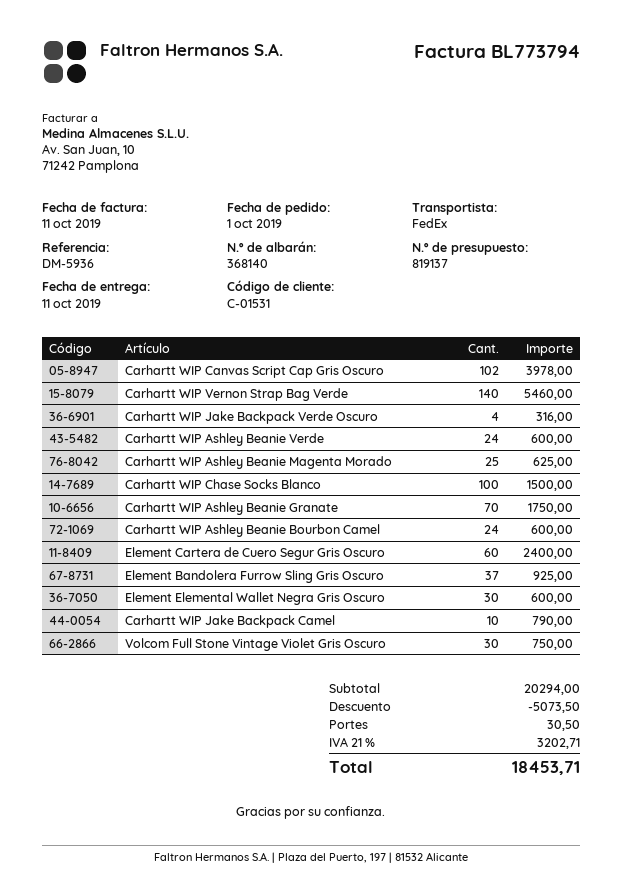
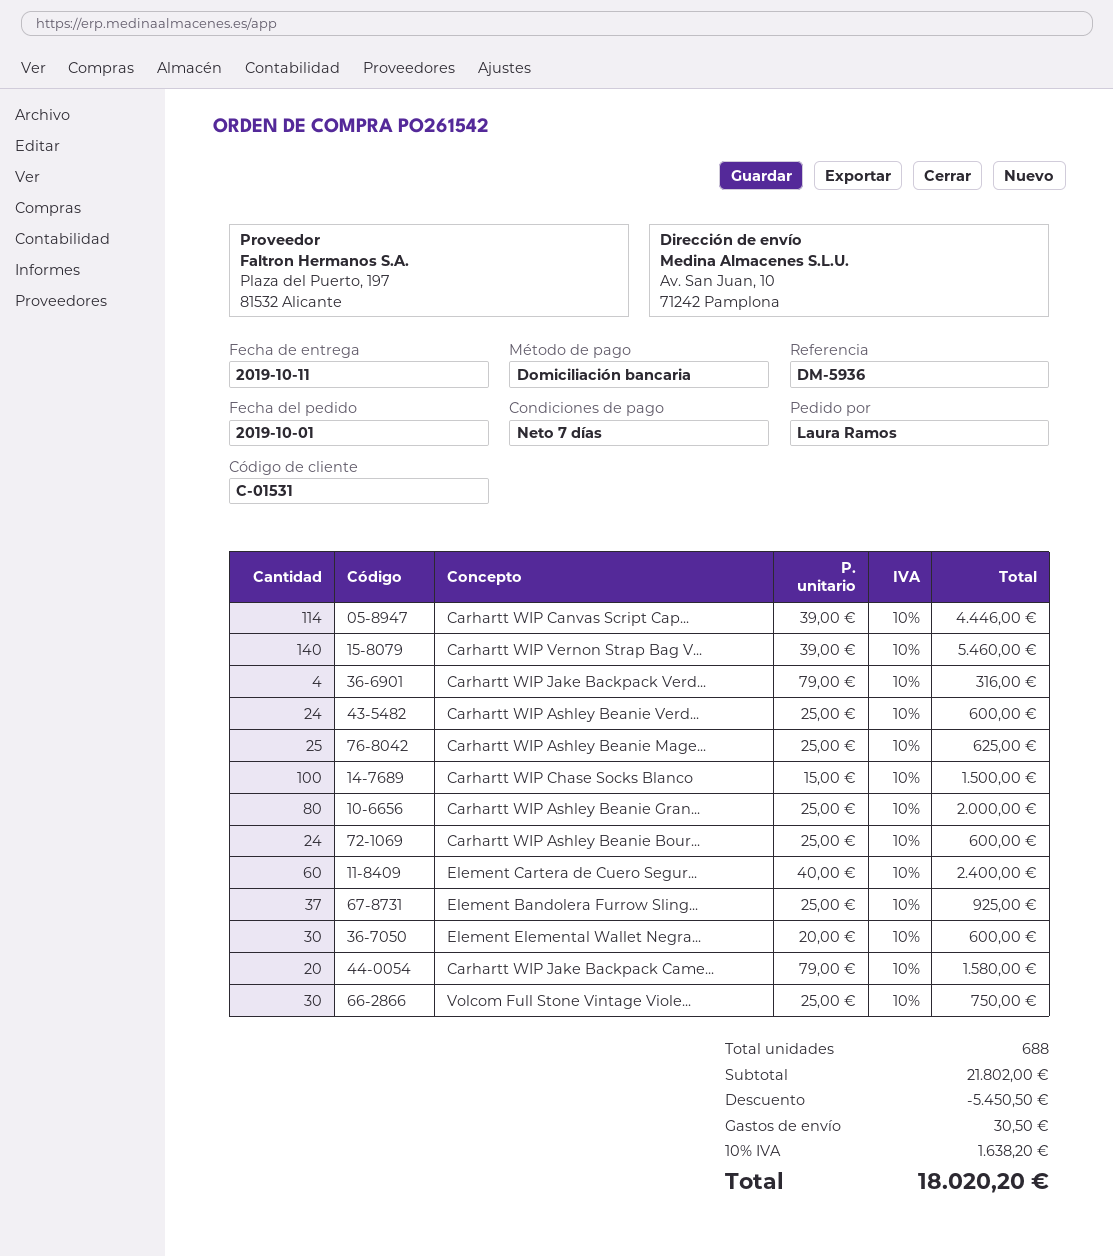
Carhartt WIP Canvas Script Cap Gris Oscuro: 102 for 3978.00 -> 114 for 4446.00
Carhartt WIP Ashley Beanie Granate: 70 for 1750.00 -> 80 for 2000.00
Carhartt WIP Jake Backpack Camel: 10 for 790.00 -> 20 for 1580.00
subtotal: 20294.00 -> 21802.00
discount: 5073.50 -> 5450.50
tax: 21% = 3202.71 -> 10% = 1638.20
total: 18453.71 -> 18020.20

